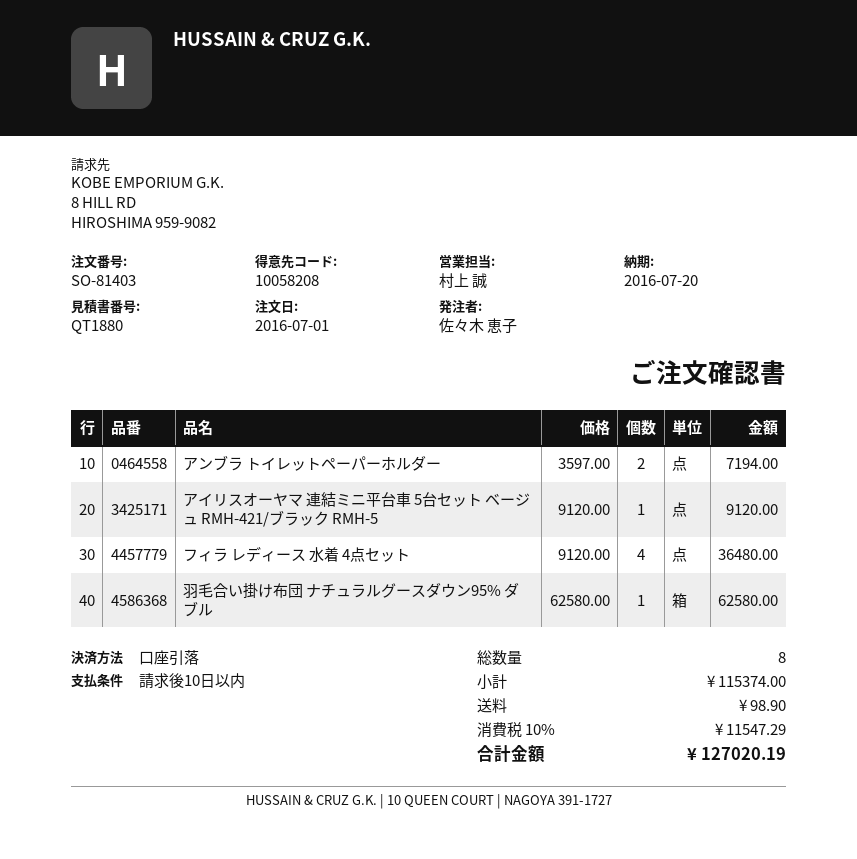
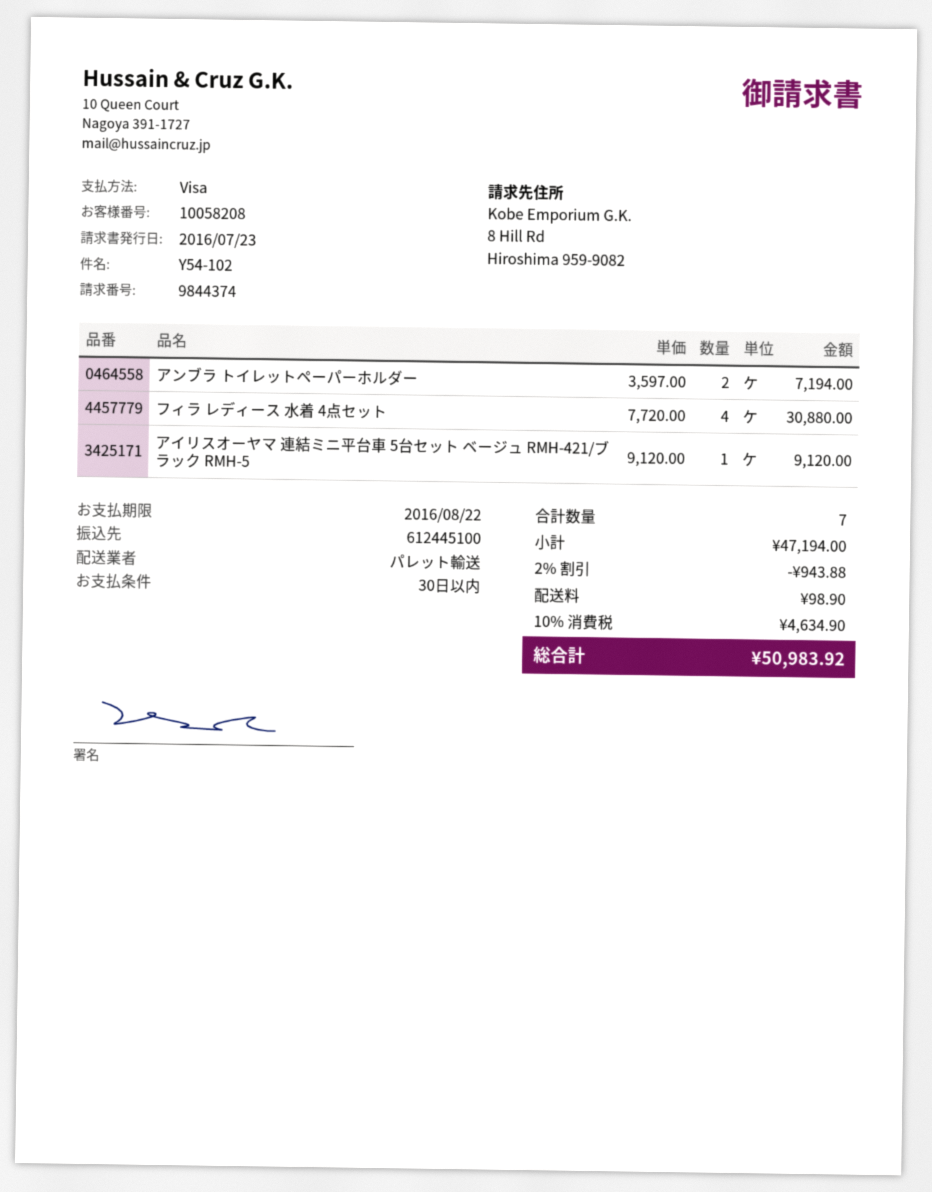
payment terms: 10 days -> 30 days
payment method: direct debit -> Visa
フィラ レディース 水着 4点セット: 4 x 9120.00 = 36480.00 -> 4 x 7720.00 = 30880.00
羽毛合い掛け布団 ナチュラルグースダウン95% ダブル: 1 x 62580.00 = 62580.00 -> none
total quantity: 8 -> 7
subtotal: 115374.00 -> 47194.00
discount: none -> 2% = 943.88
tax: 10% = 11547.29 -> 10% = 4634.90
total: 127020.19 -> 50983.92

